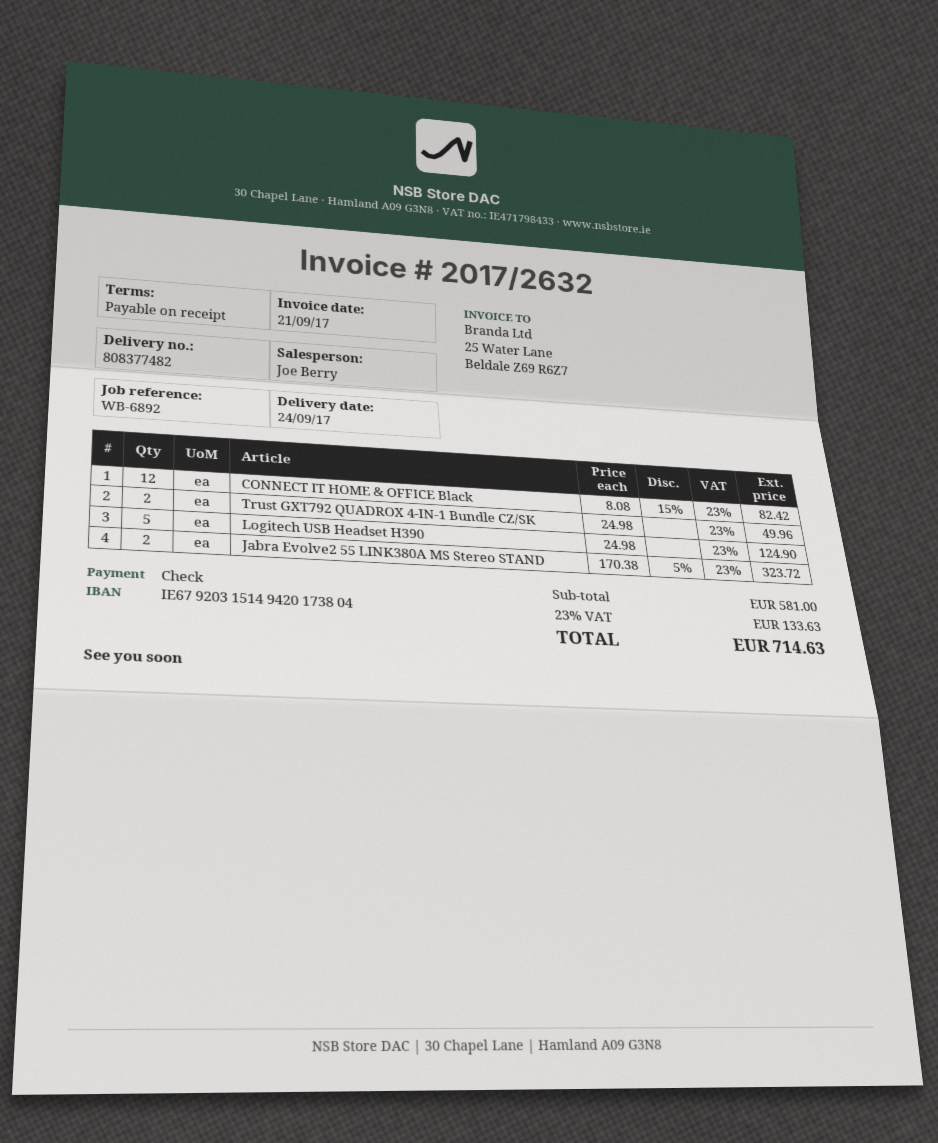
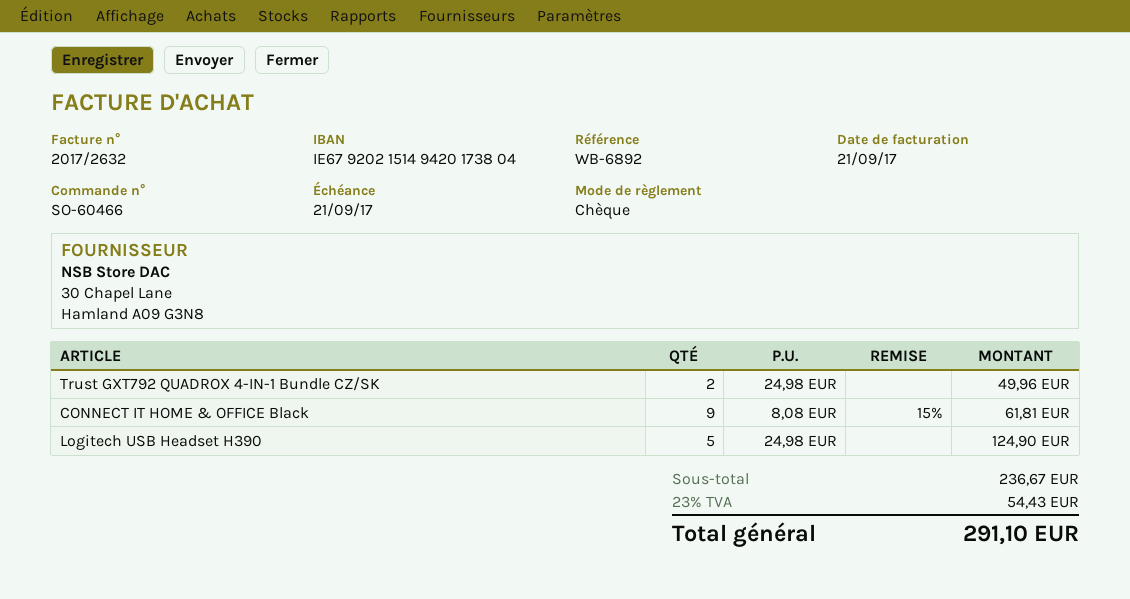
bank account: IE67920315149420173804 -> IE67920215149420173804
CONNECT IT HOME & OFFICE Black: 12 x 8.08 - 15% = 82.42 -> 9 x 8.08 - 15% = 61.81
Jabra Evolve2 55 LINK380A MS Stereo STAND: 2 x 170.38 - 5% = 323.72 -> none
subtotal: 581.00 -> 236.67
tax: 23% = 133.63 -> 23% = 54.43
total: 714.63 -> 291.10

